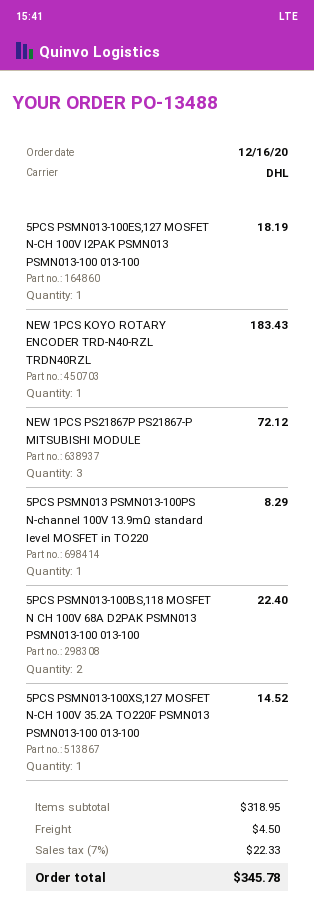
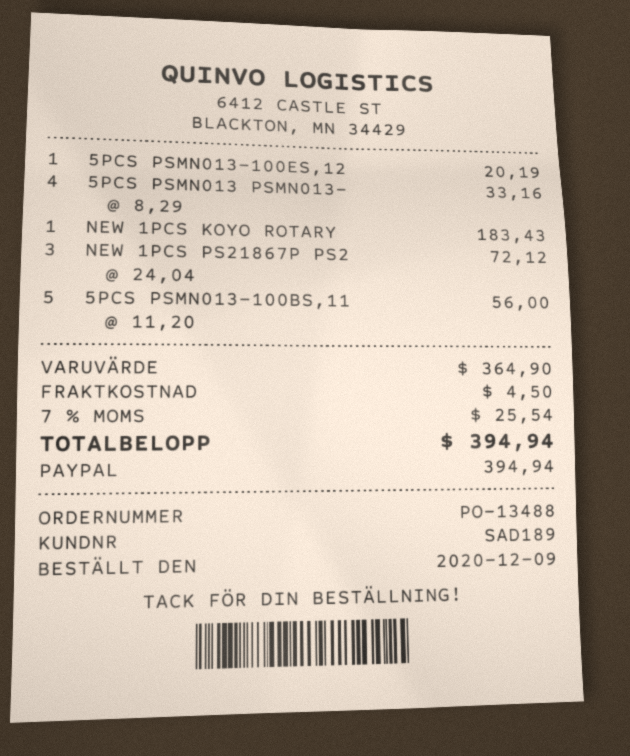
order date: 2020-12-16 -> 2020-12-09
5PCS PSMN013-100ES,127 MOSFET N-CH 100V I2PAK PSMN013 PSMN013-100 013-100: 1 for 18.19 -> 1 for 20.19
5PCS PSMN013 PSMN013-100PS N-channel 100V 13.9mΩ standard level MOSFET in TO220: 1 for 8.29 -> 4 for 33.16
5PCS PSMN013-100BS,118 MOSFET N CH 100V 68A D2PAK PSMN013 PSMN013-100 013-100: 2 for 22.40 -> 5 for 56.00
5PCS PSMN013-100XS,127 MOSFET N-CH 100V 35.2A TO220F PSMN013 PSMN013-100 013-100: 1 for 14.52 -> none
subtotal: 318.95 -> 364.90
tax: 7% = 22.33 -> 7% = 25.54
total: 345.78 -> 394.94

